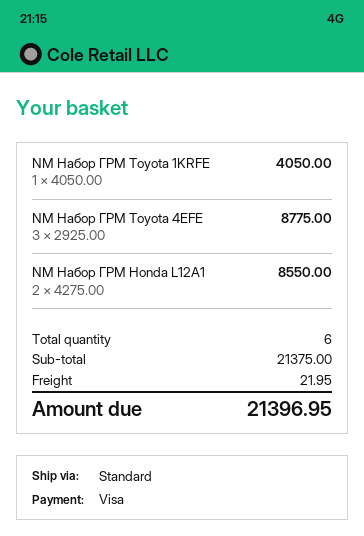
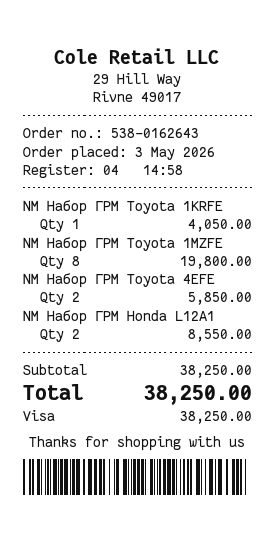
NM Набор ГРМ Toyota 4EFE: 3 for 8775.00 -> 2 for 5850.00
NM Набор ГРМ Toyota 1MZFE: none -> 8 for 19800.00
subtotal: 21375.00 -> 38250.00
shipping: 21.95 -> none
total: 21396.95 -> 38250.00

